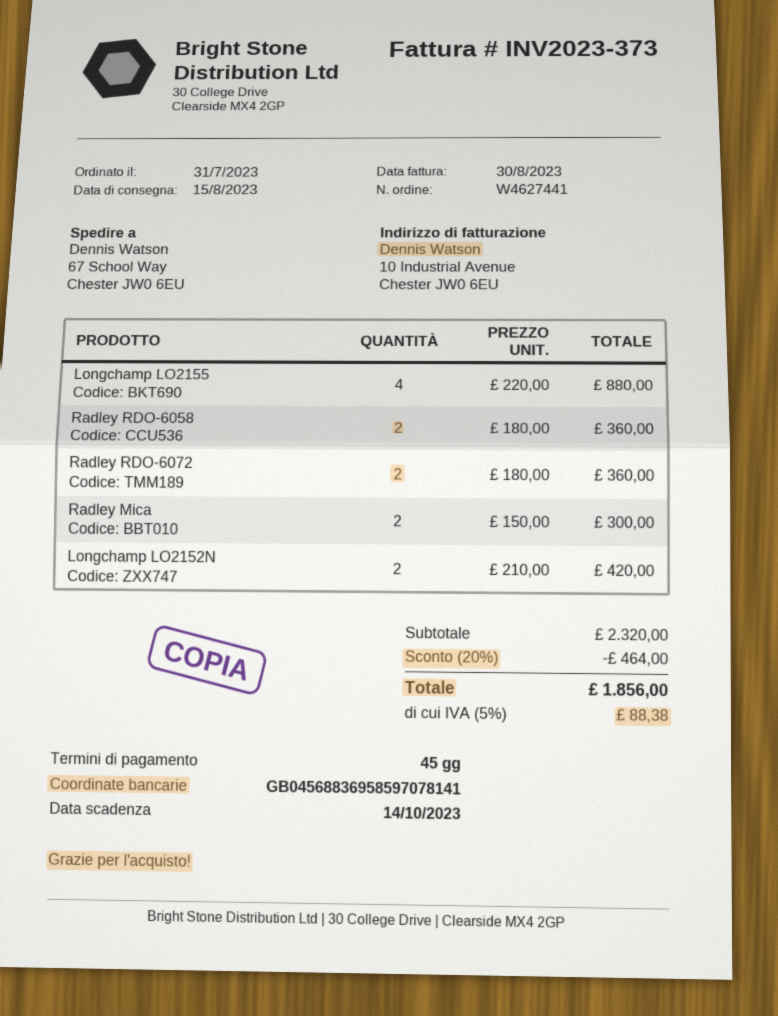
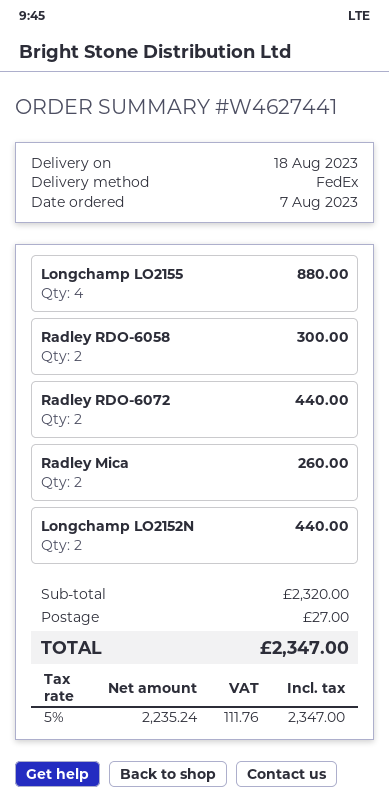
order date: 2023-07-31 -> 2023-08-07
delivery date: 2023-08-15 -> 2023-08-18
Radley RDO-6058: 2 for 360.00 -> 2 for 300.00
Radley RDO-6072: 2 for 360.00 -> 2 for 440.00
Radley Mica: 2 for 300.00 -> 2 for 260.00
Longchamp LO2152N: 2 for 420.00 -> 2 for 440.00
discount: 20% = 464.00 -> none
shipping: none -> 27.00
tax: 5% = 88.38 -> 5% = 111.76
total: 1856.00 -> 2347.00

